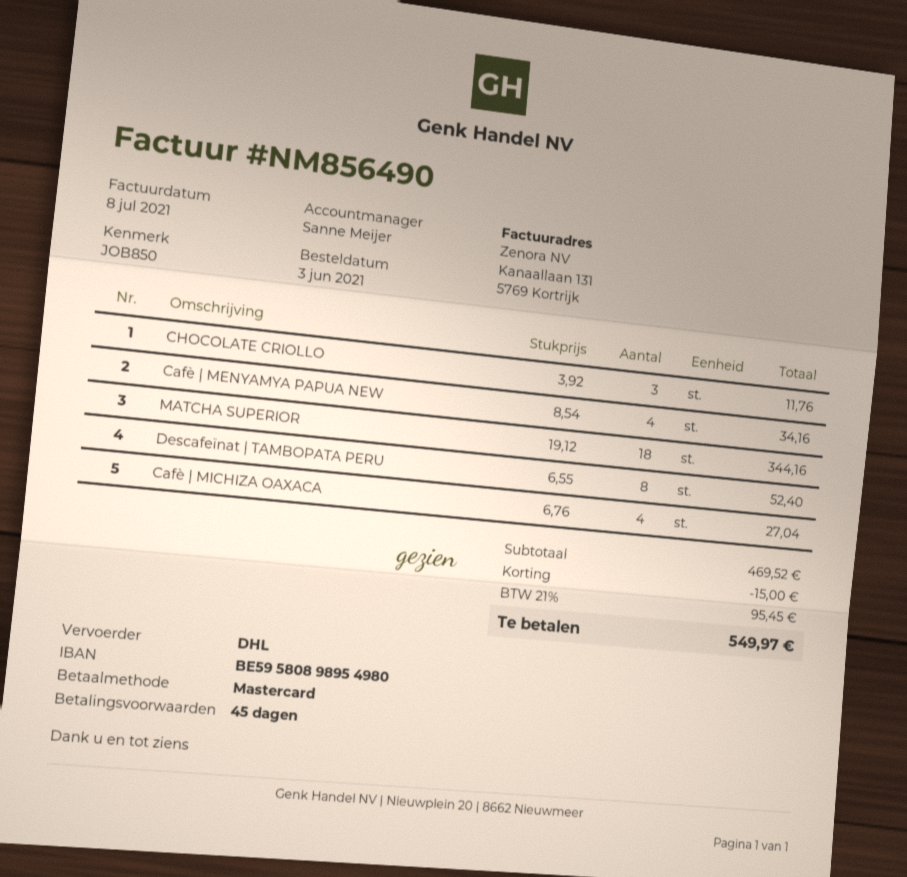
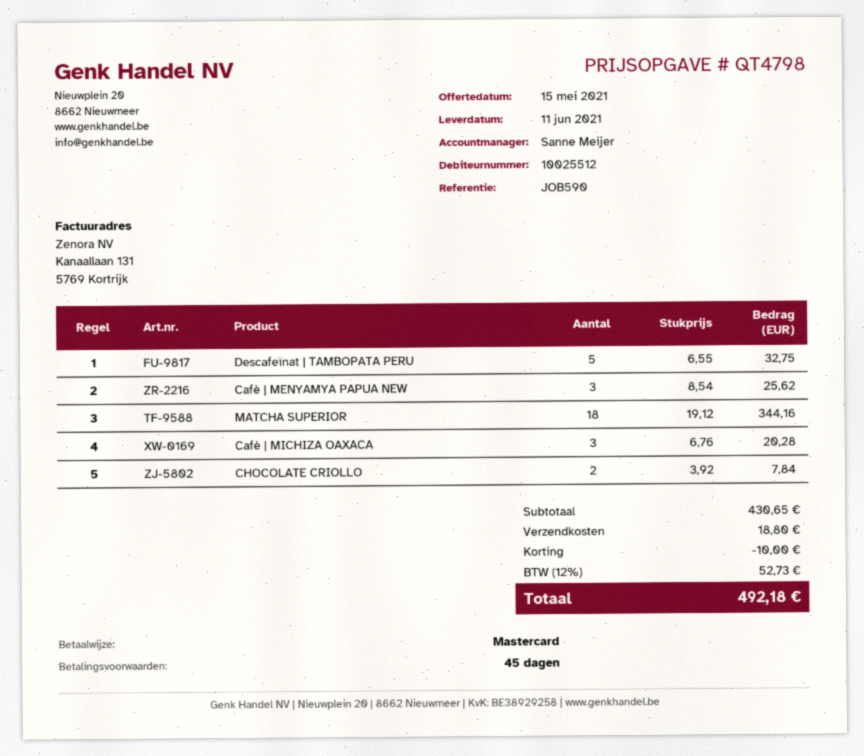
reference: JOB850 -> JOB590
CHOCOLATE CRIOLLO: 3 x 3.92 = 11.76 -> 2 x 3.92 = 7.84
Cafè | MENYAMYA PAPUA NEW: 4 x 8.54 = 34.16 -> 3 x 8.54 = 25.62
Descafeïnat | TAMBOPATA PERU: 8 x 6.55 = 52.40 -> 5 x 6.55 = 32.75
Cafè | MICHIZA OAXACA: 4 x 6.76 = 27.04 -> 3 x 6.76 = 20.28
subtotal: 469.52 -> 430.65
discount: 15.00 -> 10.00
shipping: none -> 18.80
tax: 21% = 95.45 -> 12% = 52.73
total: 549.97 -> 492.18

